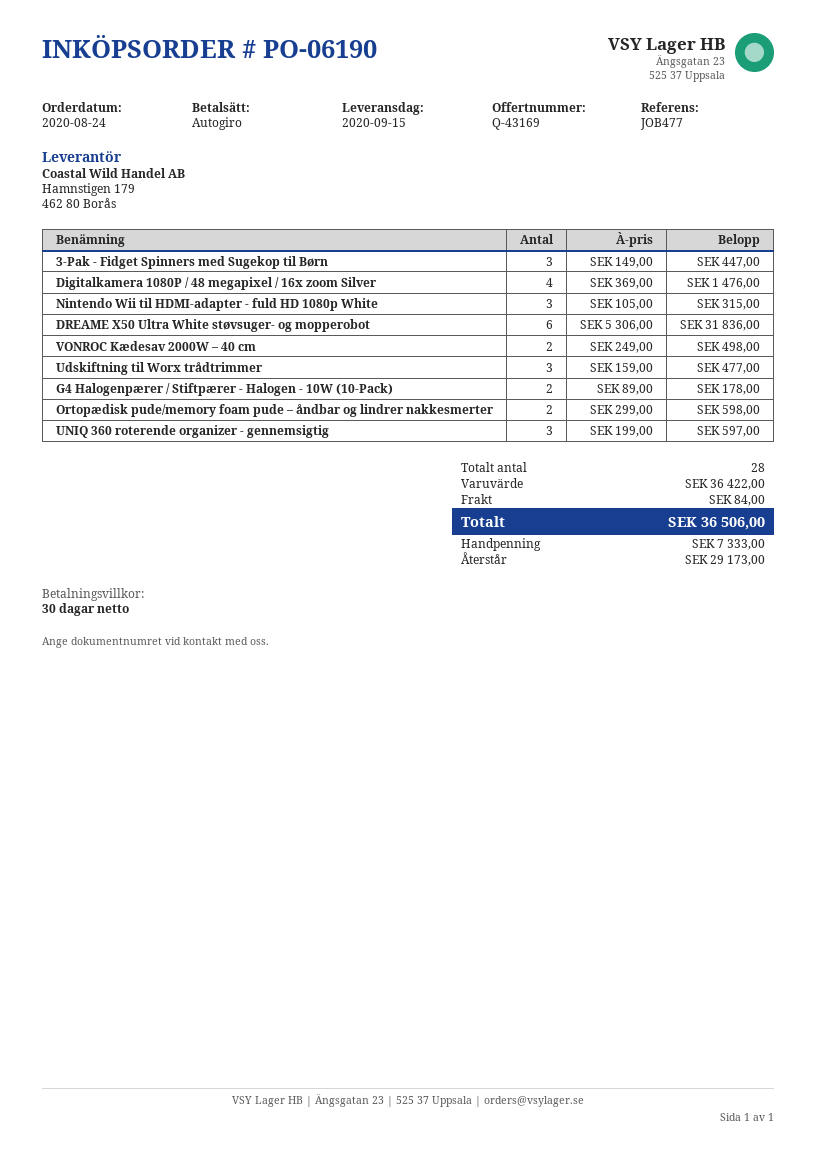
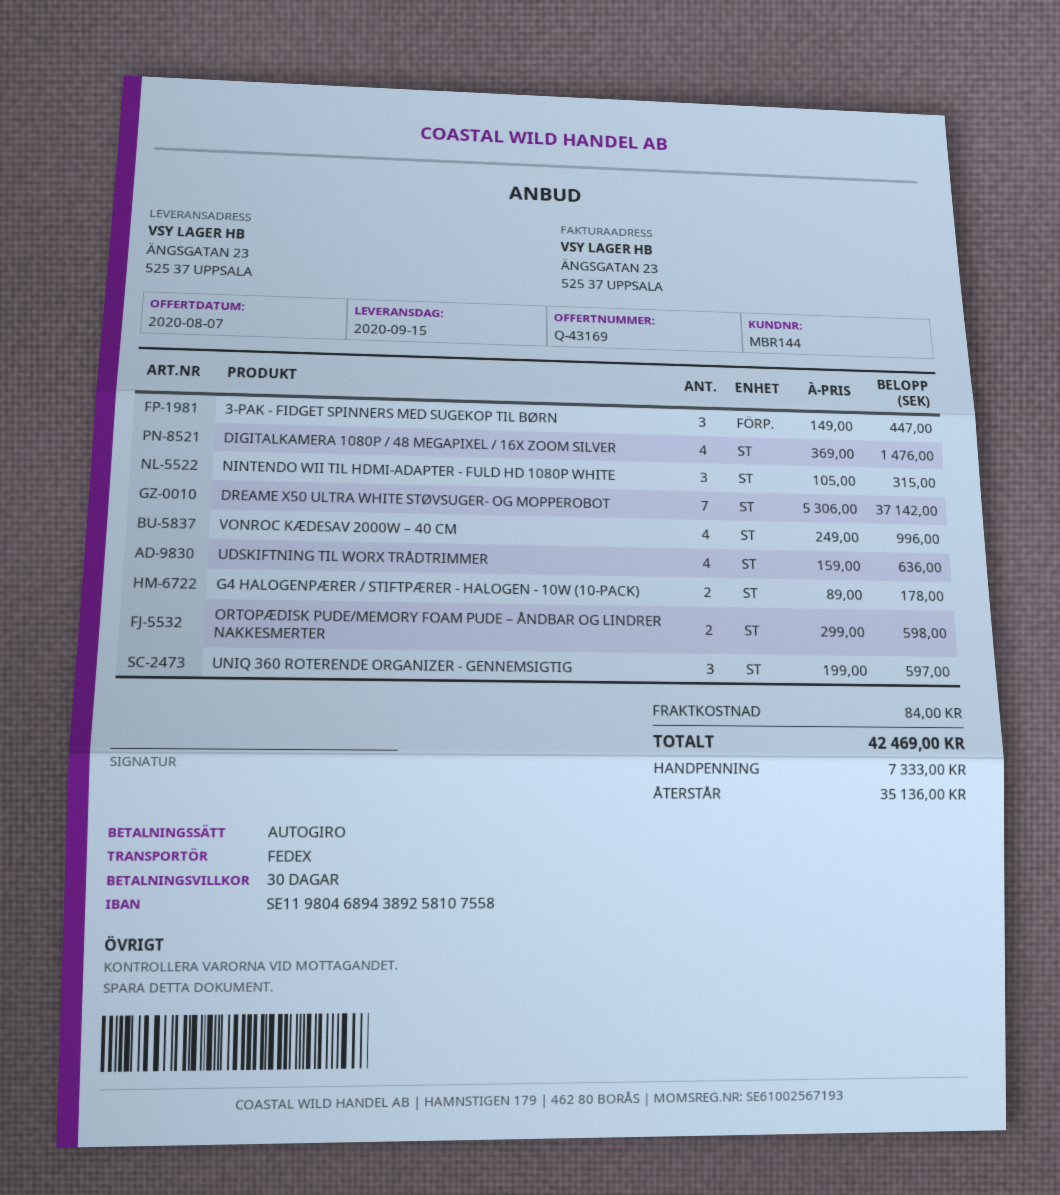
DREAME X50 Ultra White støvsuger- og mopperobot: 6 x 5306.00 = 31836.00 -> 7 x 5306.00 = 37142.00
VONROC Kædesav 2000W – 40 cm: 2 x 249.00 = 498.00 -> 4 x 249.00 = 996.00
Udskiftning til Worx trådtrimmer: 3 x 159.00 = 477.00 -> 4 x 159.00 = 636.00
total: 36506.00 -> 42469.00
balance: 29173.00 -> 35136.00

